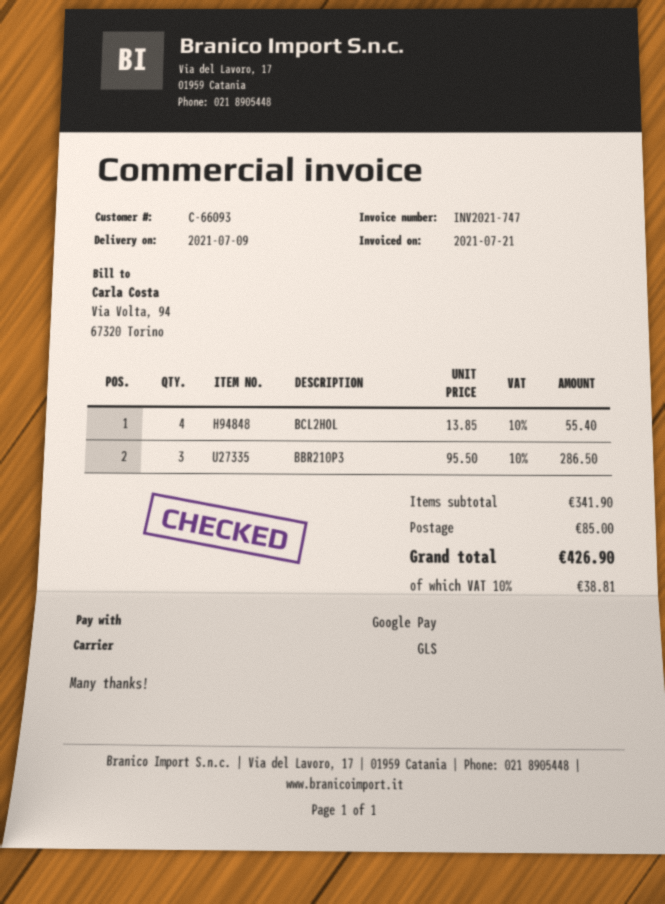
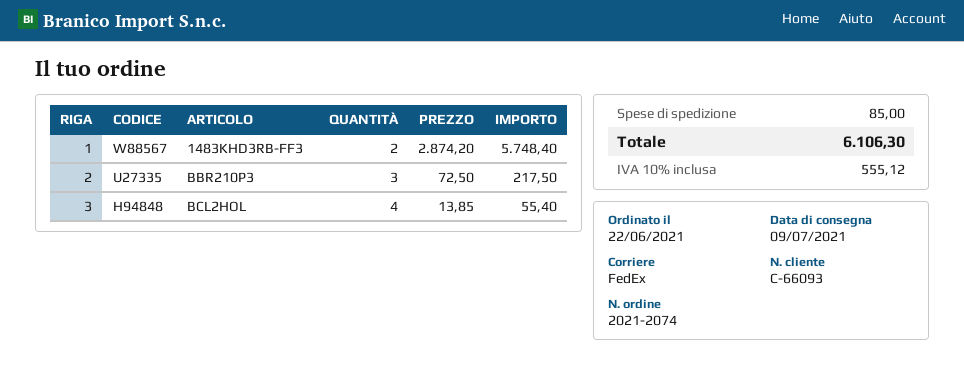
shipping method: GLS -> FedEx
BBR210P3: 3 x 95.50 = 286.50 -> 3 x 72.50 = 217.50
1483KHD3RB-FF3: none -> 2 x 2874.20 = 5748.40
tax: 10% = 38.81 -> 10% = 555.12
total: 426.90 -> 6106.30

